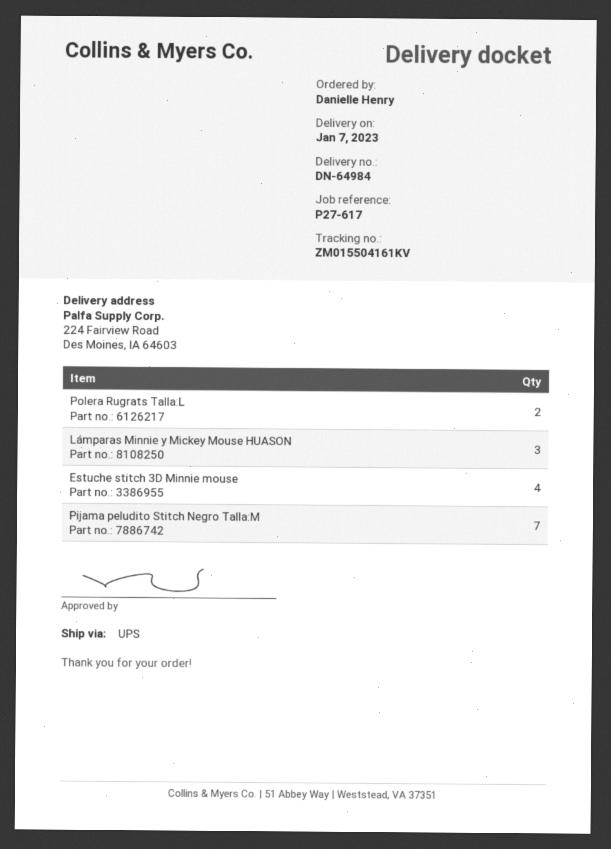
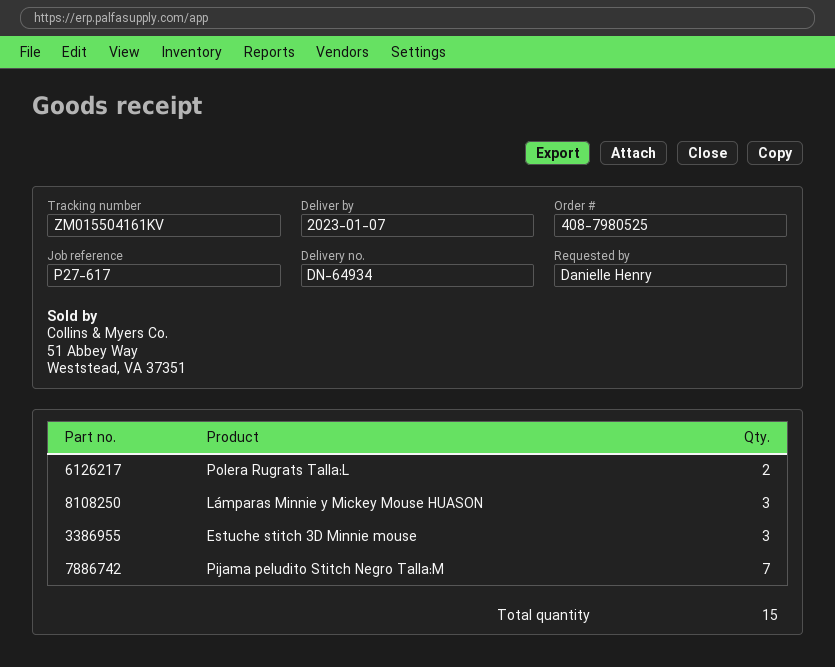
delivery note number: DN-64984 -> DN-64934
Estuche stitch 3D Minnie mouse: 4 -> 3

